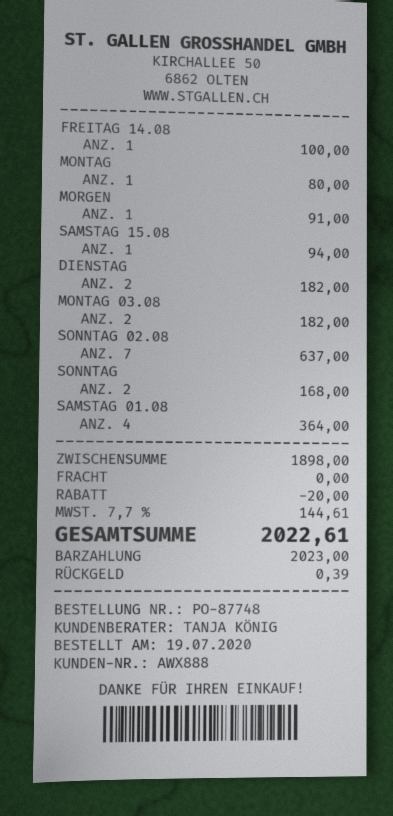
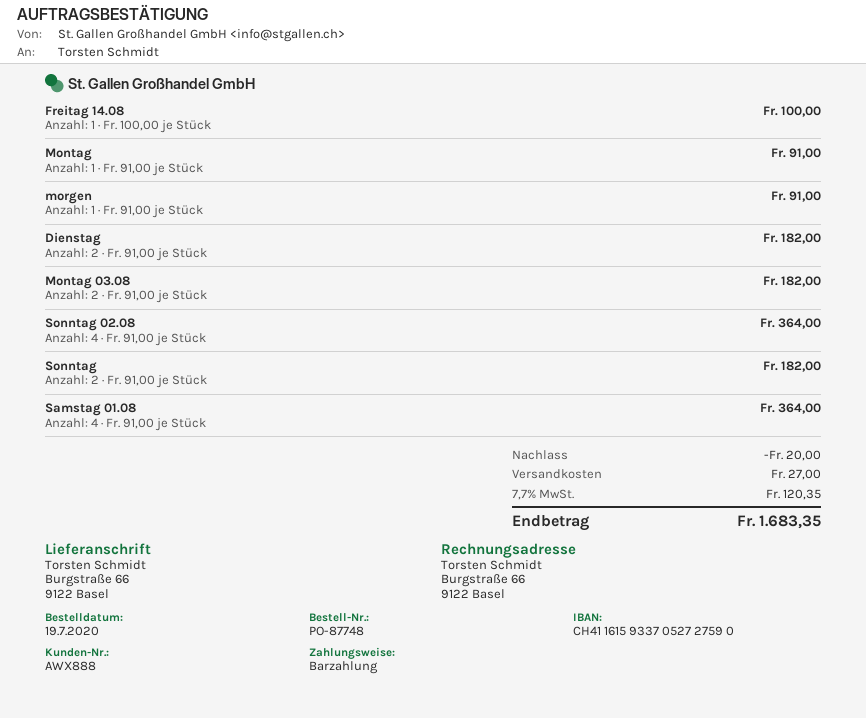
MONTAG: 1 for 80.00 -> 1 for 91.00
SAMSTAG 15.08: 1 for 94.00 -> none
SONNTAG 02.08: 7 for 637.00 -> 4 for 364.00
SONNTAG: 2 for 168.00 -> 2 for 182.00
shipping: 0.00 -> 27.00
tax: 7.7% = 144.61 -> 7.7% = 120.35
total: 2022.61 -> 1683.35

